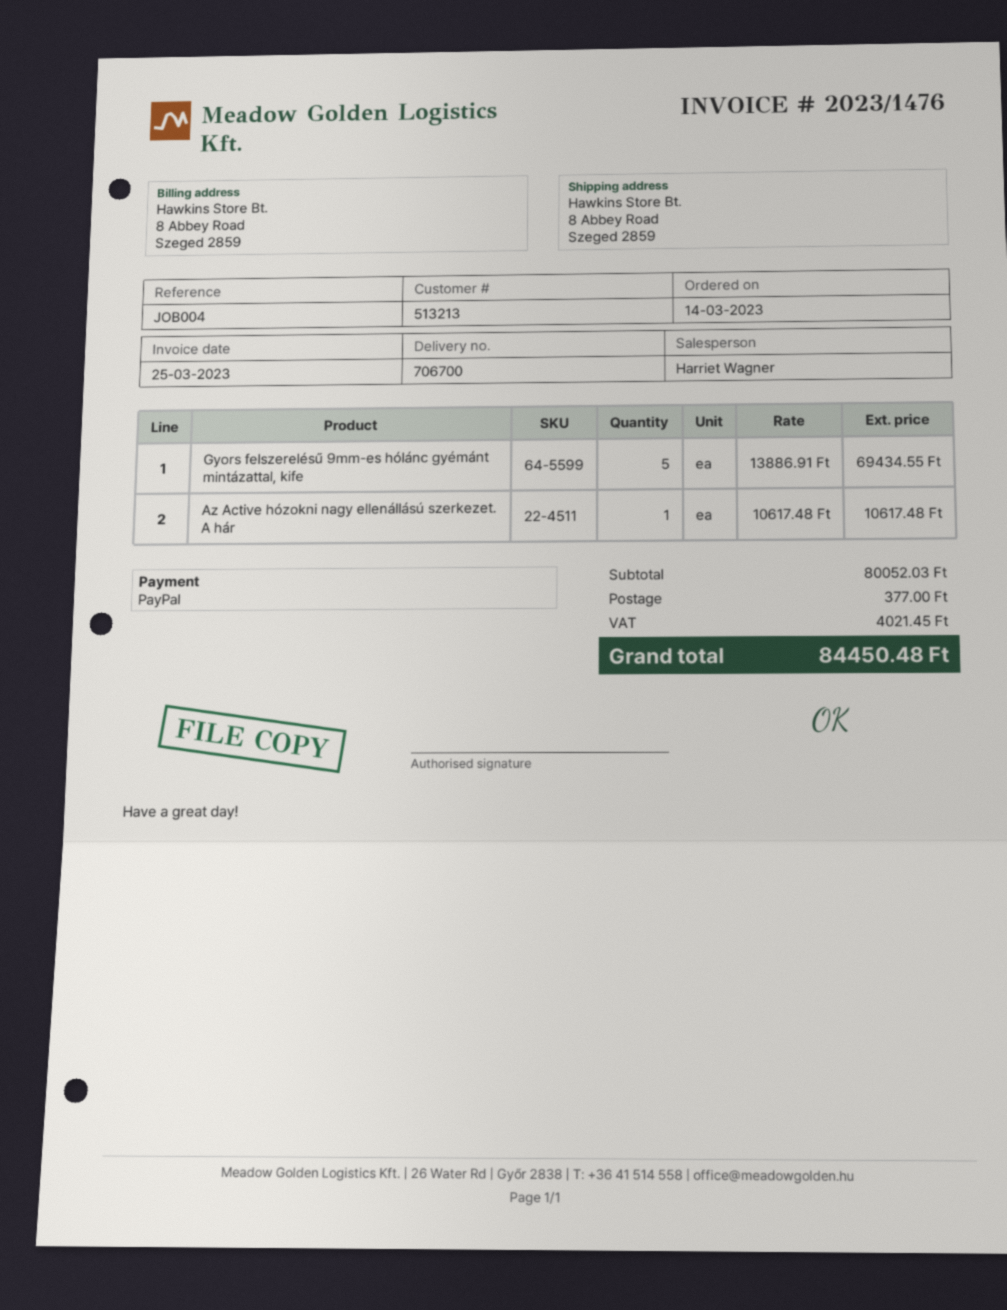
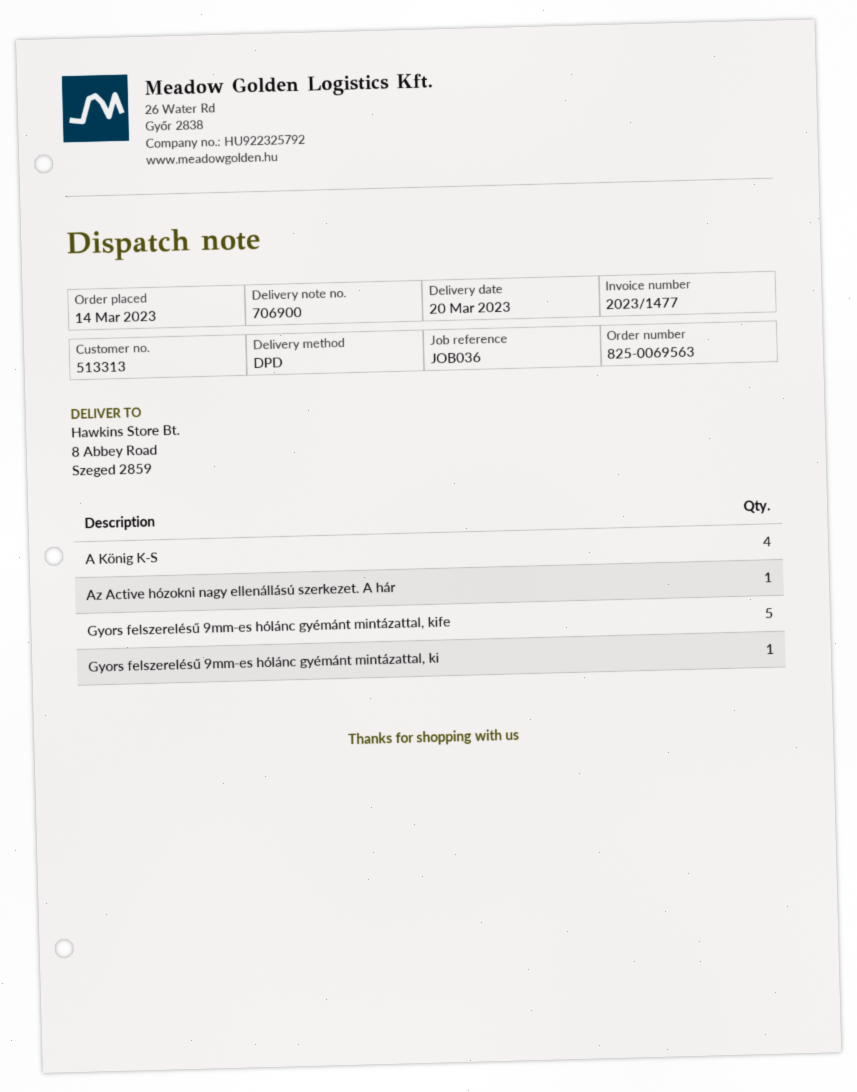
delivery note number: 706700 -> 706900
invoice number: 2023/1476 -> 2023/1477
customer number: 513213 -> 513313
reference: JOB004 -> JOB036
A König K-S: none -> 4
Gyors felszerelésű 9mm-es hólánc gyémánt mintázattal, ki: none -> 1

